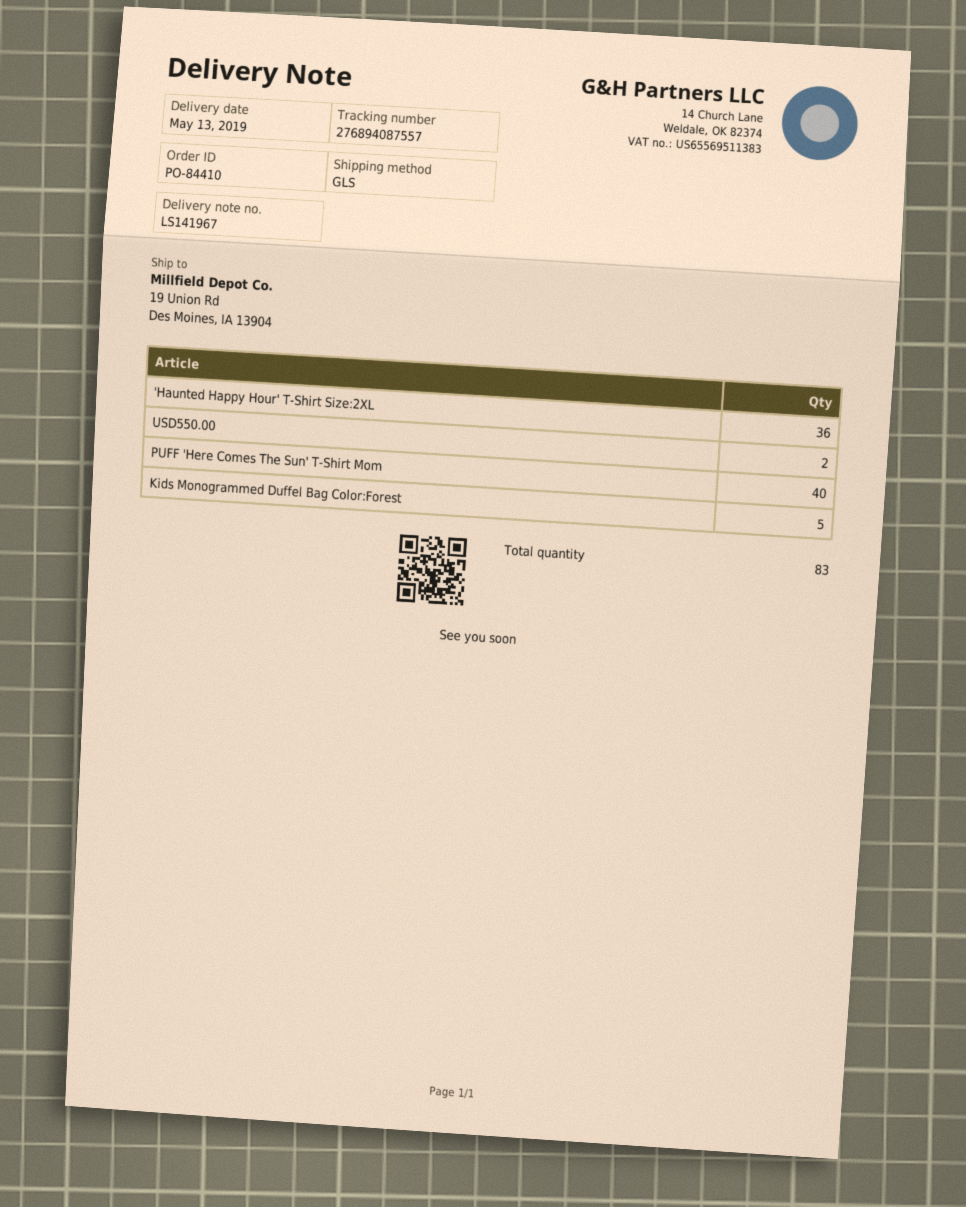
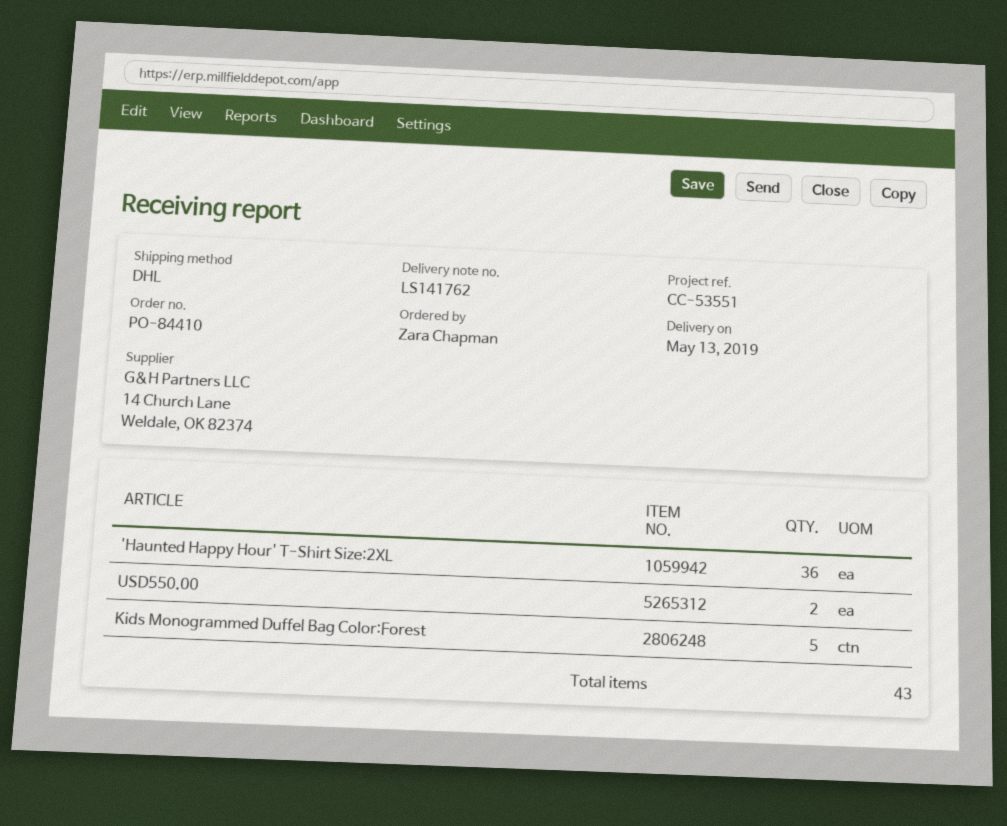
delivery note number: LS141967 -> LS141762
shipping method: GLS -> DHL
PUFF 'Here Comes The Sun' T-Shirt Mom: 40 -> none
total quantity: 83 -> 43

